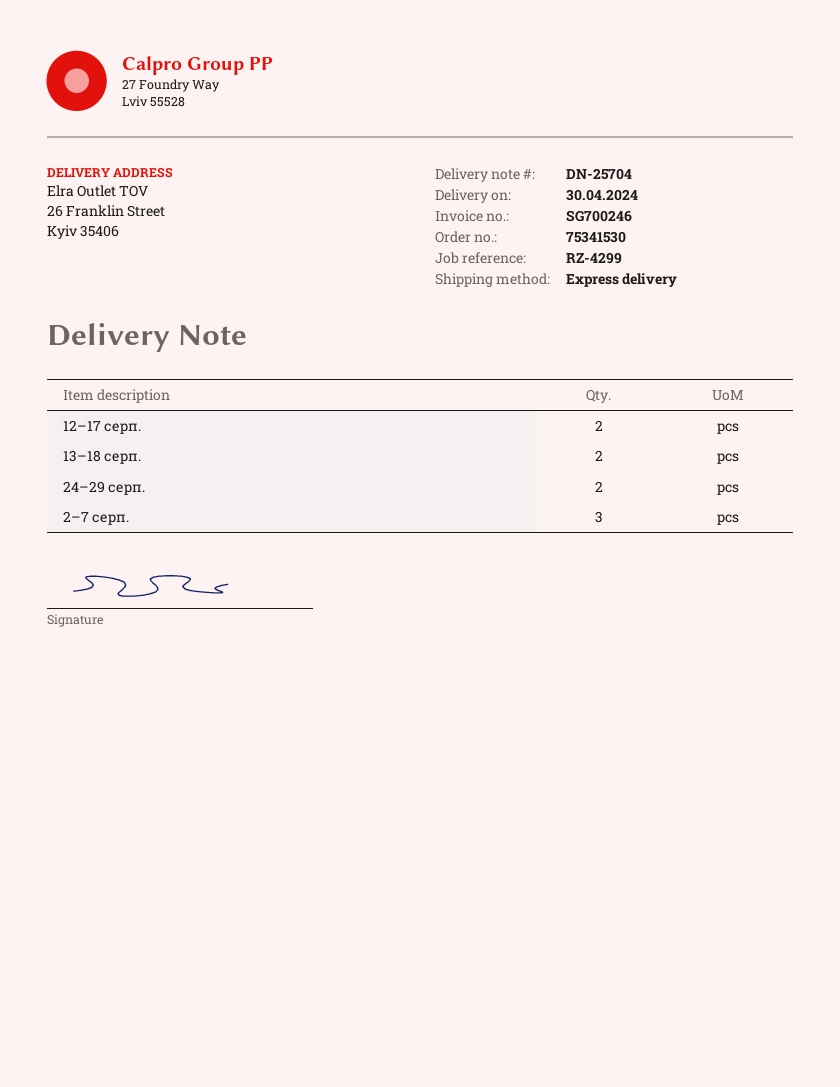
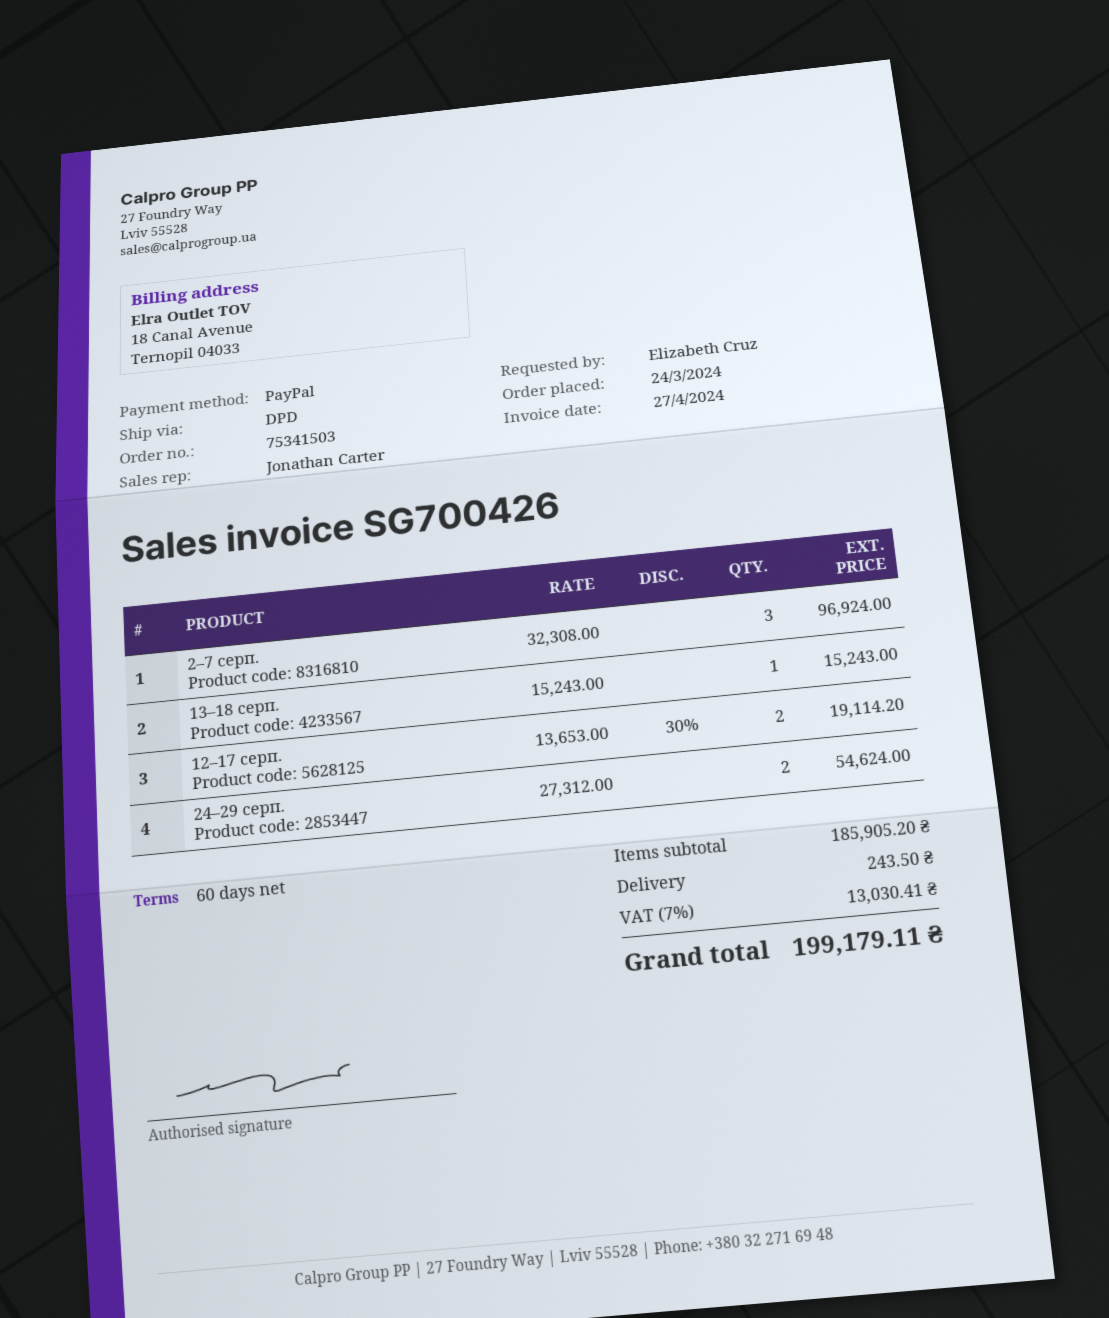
order number: 75341530 -> 75341503
invoice number: SG700246 -> SG700426
shipping method: express -> DPD
13–18 серп.: 2 -> 1

